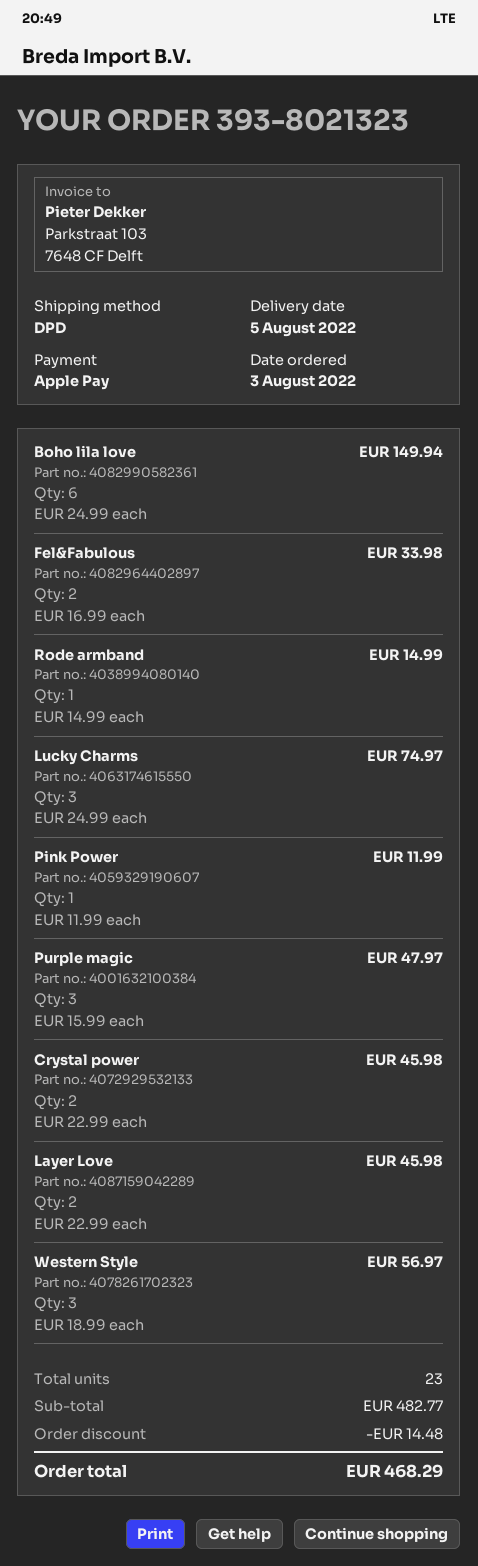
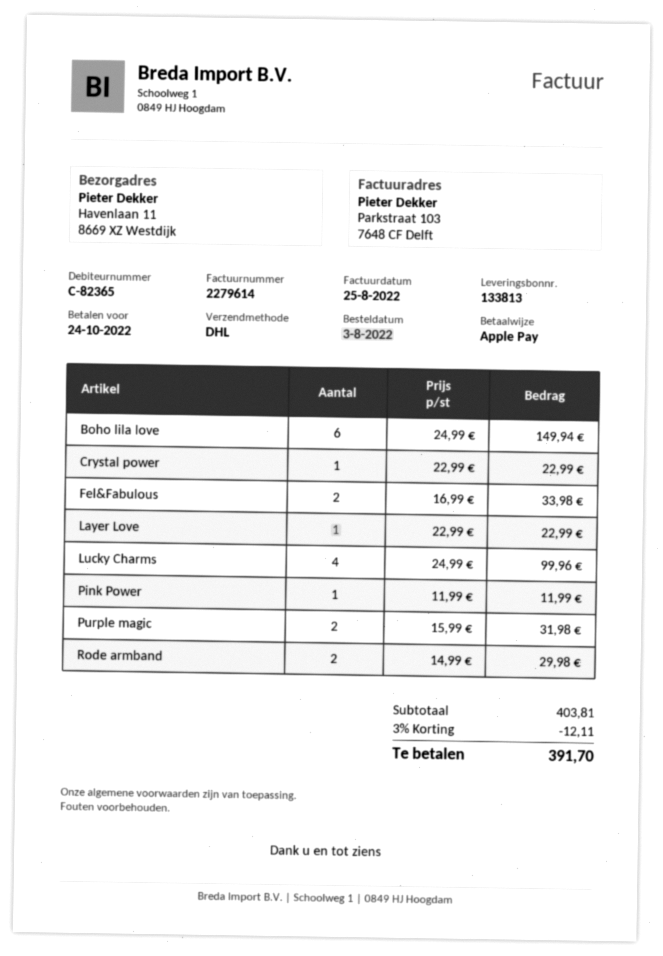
shipping method: DPD -> DHL
Rode armband: 1 x 14.99 = 14.99 -> 2 x 14.99 = 29.98
Lucky Charms: 3 x 24.99 = 74.97 -> 4 x 24.99 = 99.96
Purple magic: 3 x 15.99 = 47.97 -> 2 x 15.99 = 31.98
Crystal power: 2 x 22.99 = 45.98 -> 1 x 22.99 = 22.99
Layer Love: 2 x 22.99 = 45.98 -> 1 x 22.99 = 22.99
Western Style: 3 x 18.99 = 56.97 -> none
subtotal: 482.77 -> 403.81
discount: 14.48 -> 12.11
total: 468.29 -> 391.70

